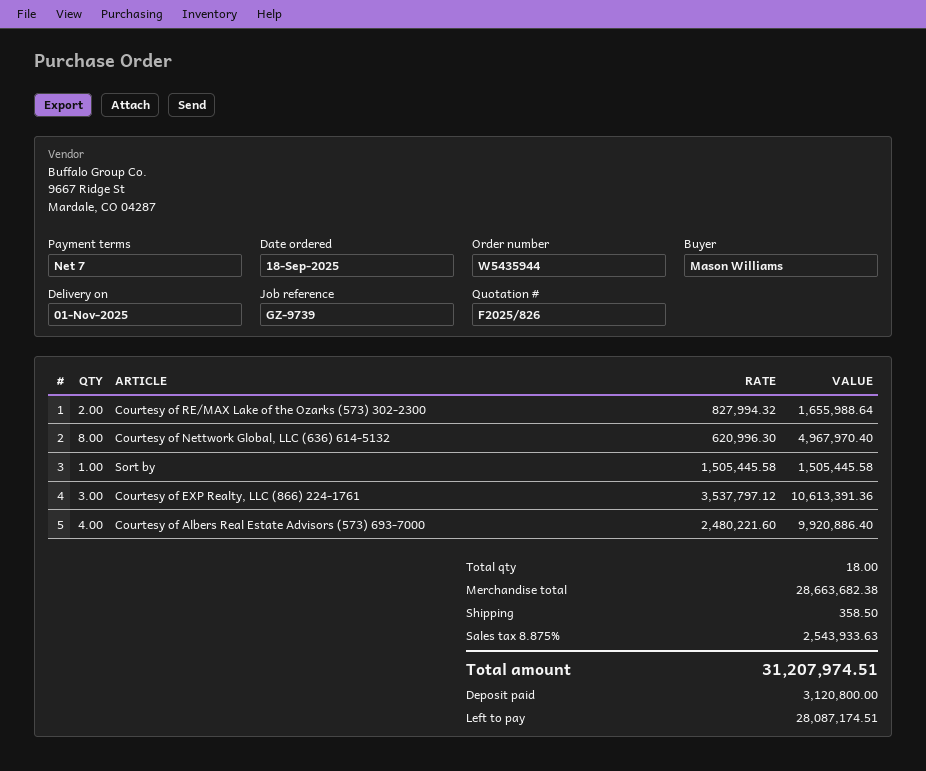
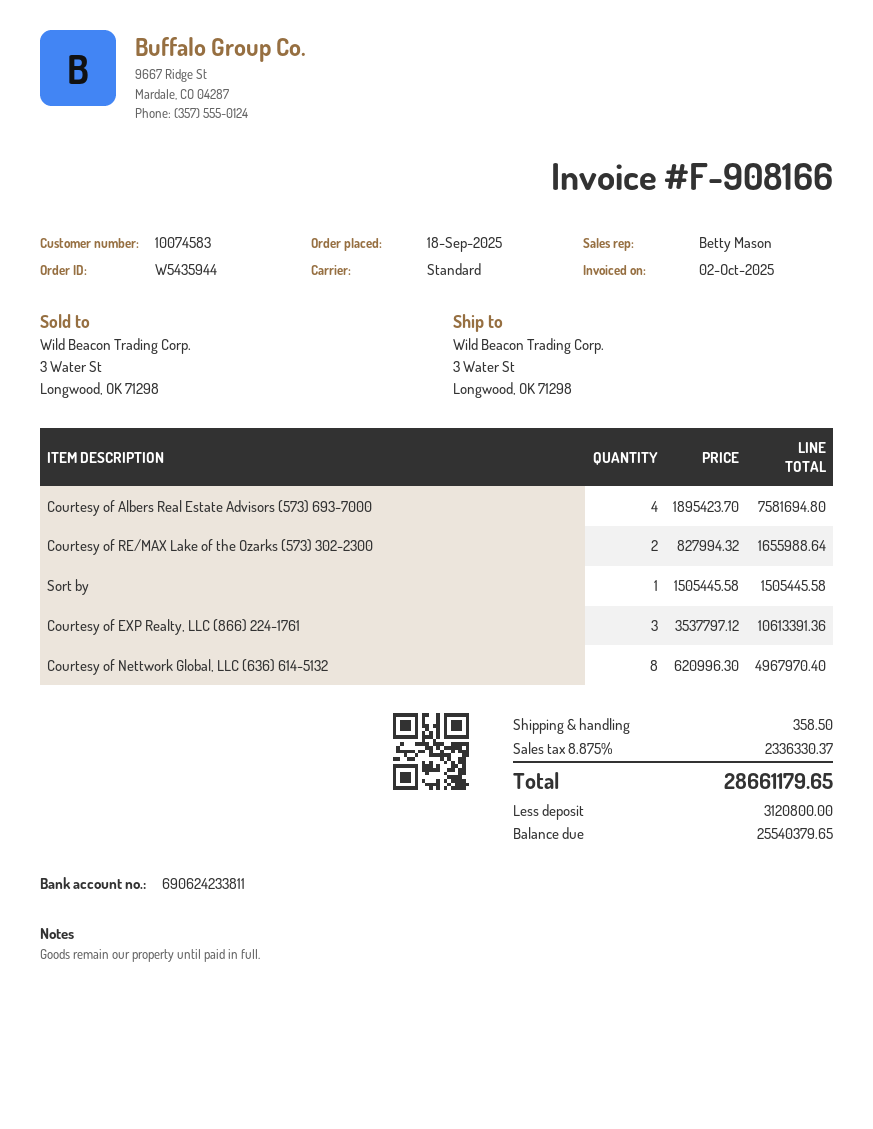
Courtesy of Albers Real Estate Advisors (573) 693-7000: 4 x 2480221.60 = 9920886.40 -> 4 x 1895423.70 = 7581694.80
tax: 8.875% = 2543933.63 -> 8.875% = 2336330.37
total: 31207974.51 -> 28661179.65
balance: 28087174.51 -> 25540379.65

